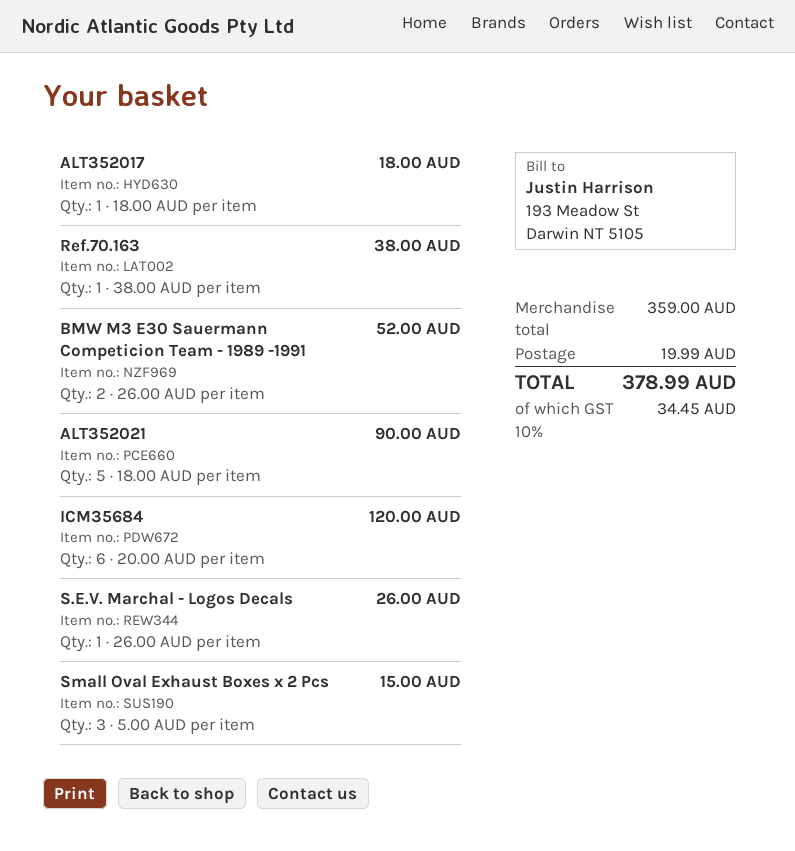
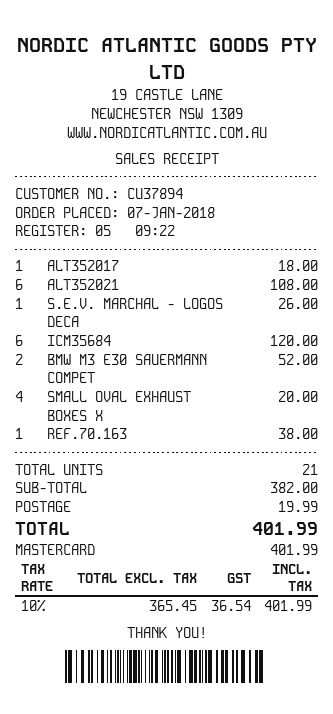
ALT352021: 5 for 90.00 -> 6 for 108.00
Small Oval Exhaust Boxes x 2 Pcs: 3 for 15.00 -> 4 for 20.00
subtotal: 359.00 -> 382.00
tax: 10% = 34.45 -> 10% = 36.54
total: 378.99 -> 401.99

